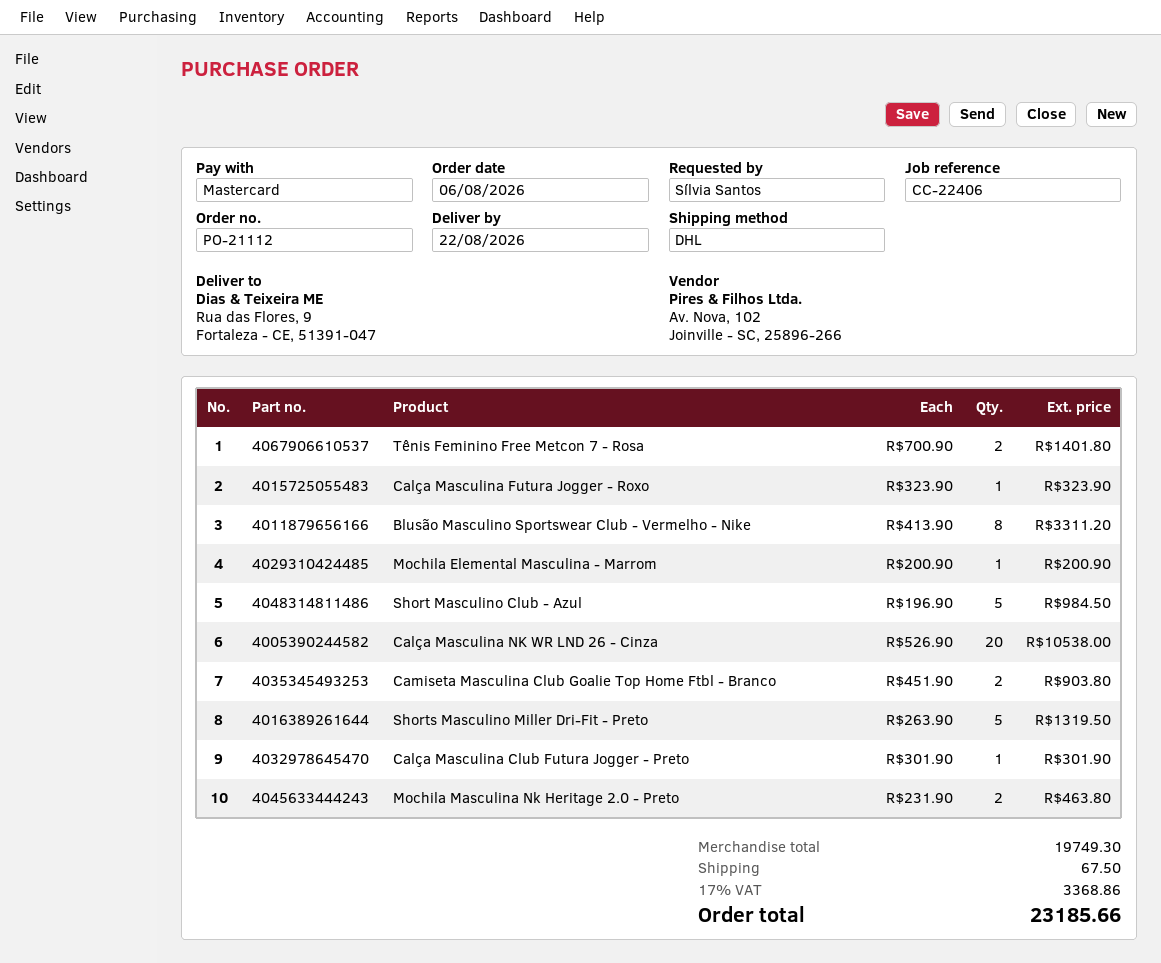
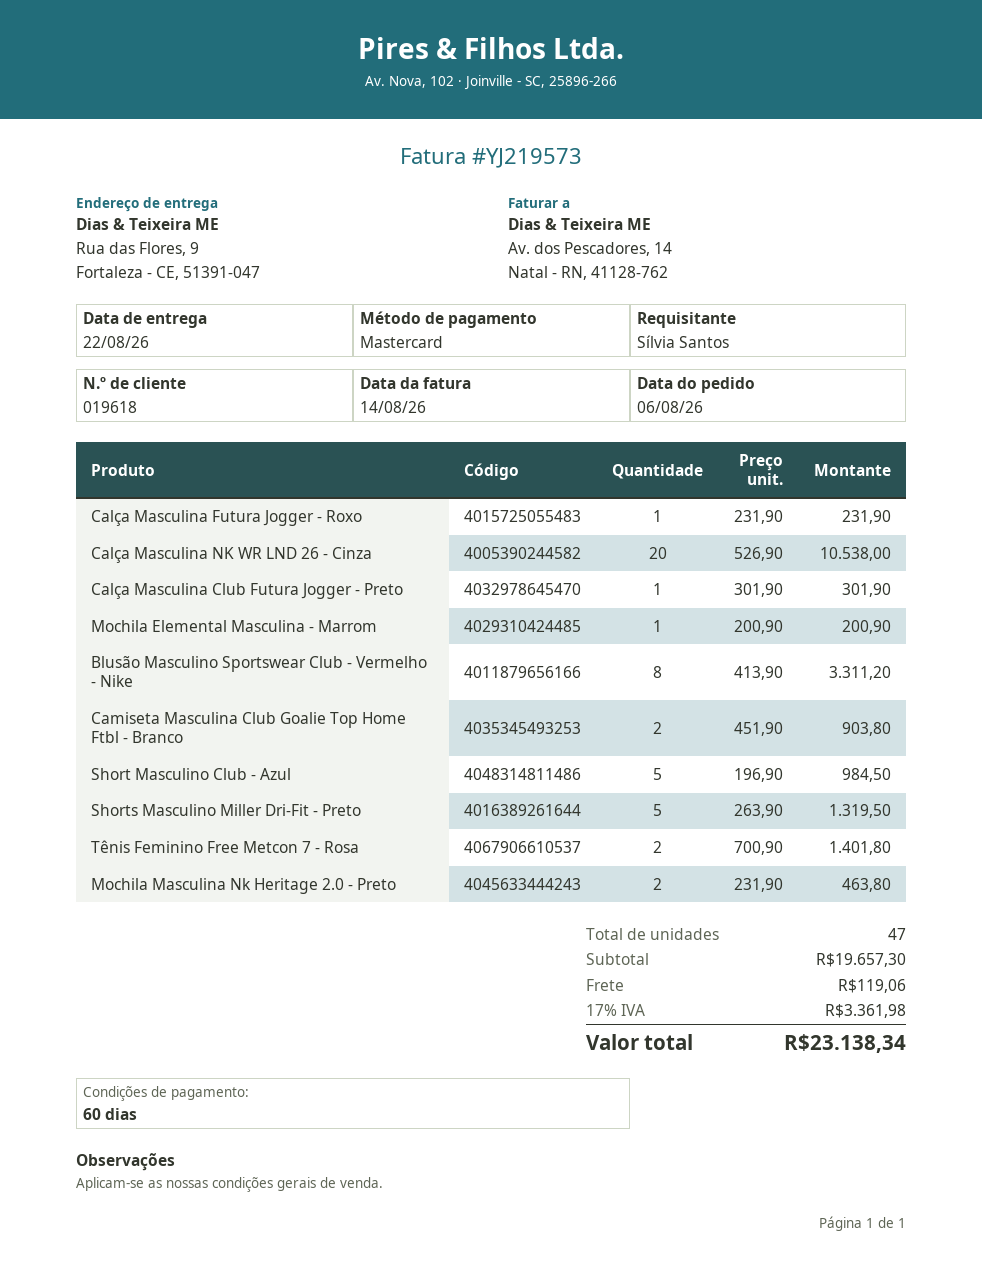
Calça Masculina Futura Jogger - Roxo: 1 x 323.90 = 323.90 -> 1 x 231.90 = 231.90
subtotal: 19749.30 -> 19657.30
shipping: 67.50 -> 119.06
tax: 17% = 3368.86 -> 17% = 3361.98
total: 23185.66 -> 23138.34

